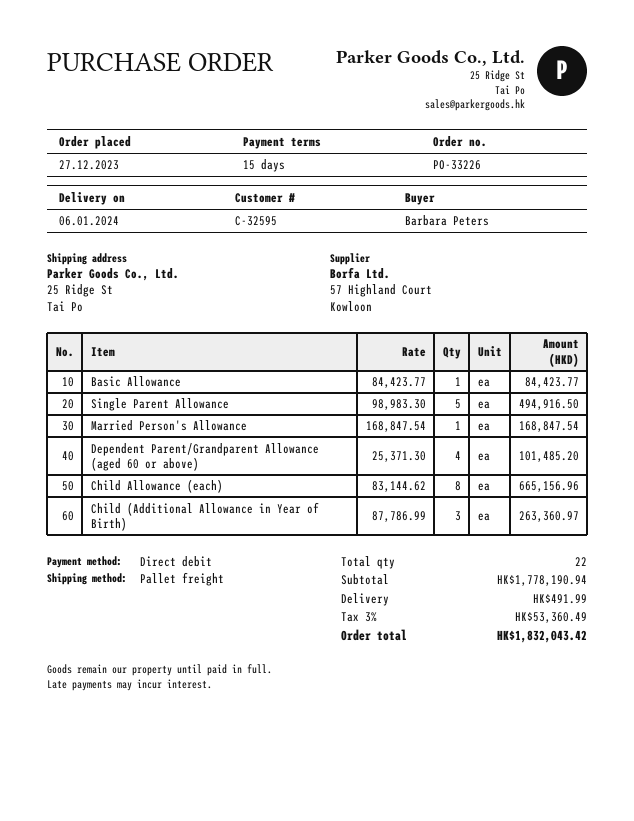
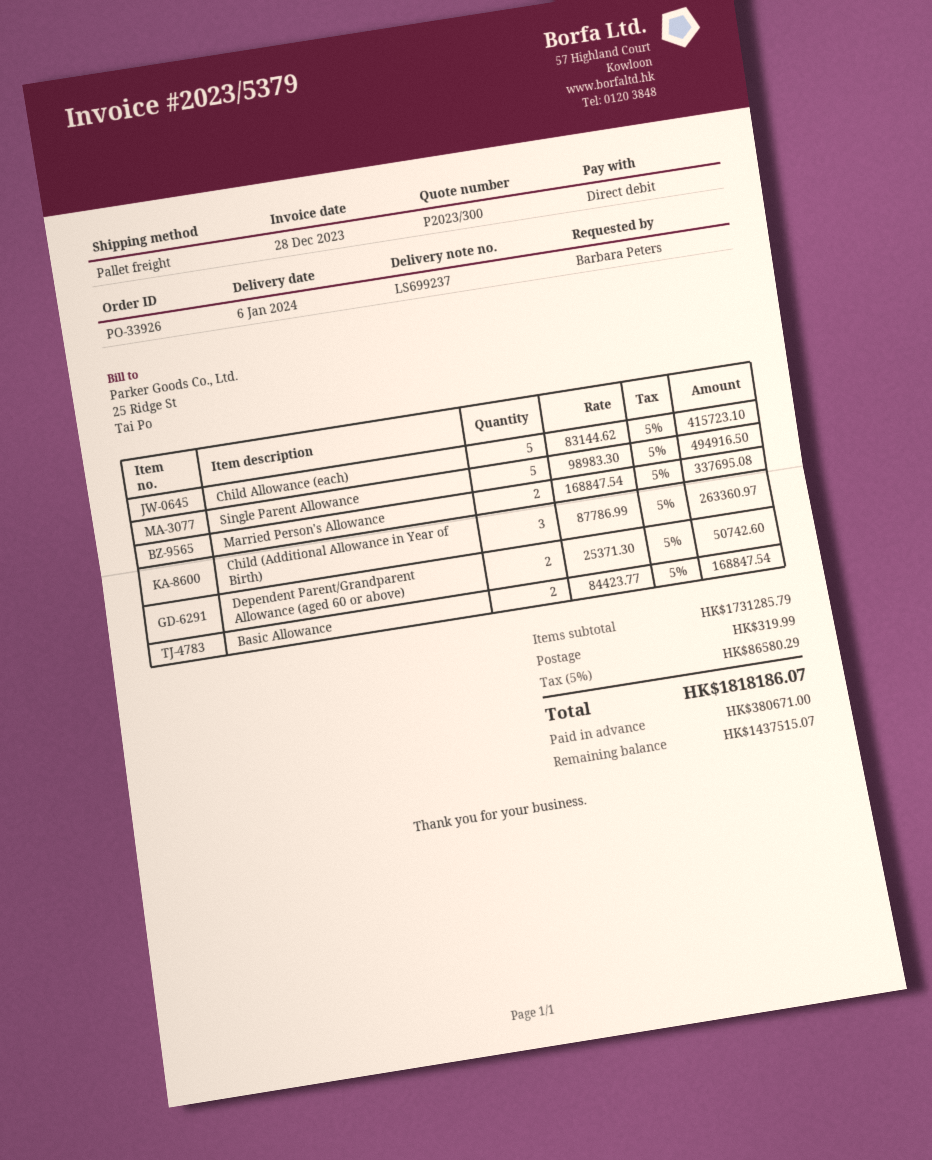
order number: PO-33226 -> PO-33926
Basic Allowance: 1 x 84423.77 = 84423.77 -> 2 x 84423.77 = 168847.54
Married Person's Allowance: 1 x 168847.54 = 168847.54 -> 2 x 168847.54 = 337695.08
Dependent Parent/Grandparent Allowance (aged 60 or above): 4 x 25371.30 = 101485.20 -> 2 x 25371.30 = 50742.60
Child Allowance (each): 8 x 83144.62 = 665156.96 -> 5 x 83144.62 = 415723.10
subtotal: 1778190.94 -> 1731285.79
shipping: 491.99 -> 319.99
tax: 3% = 53360.49 -> 5% = 86580.29
total: 1832043.42 -> 1818186.07

